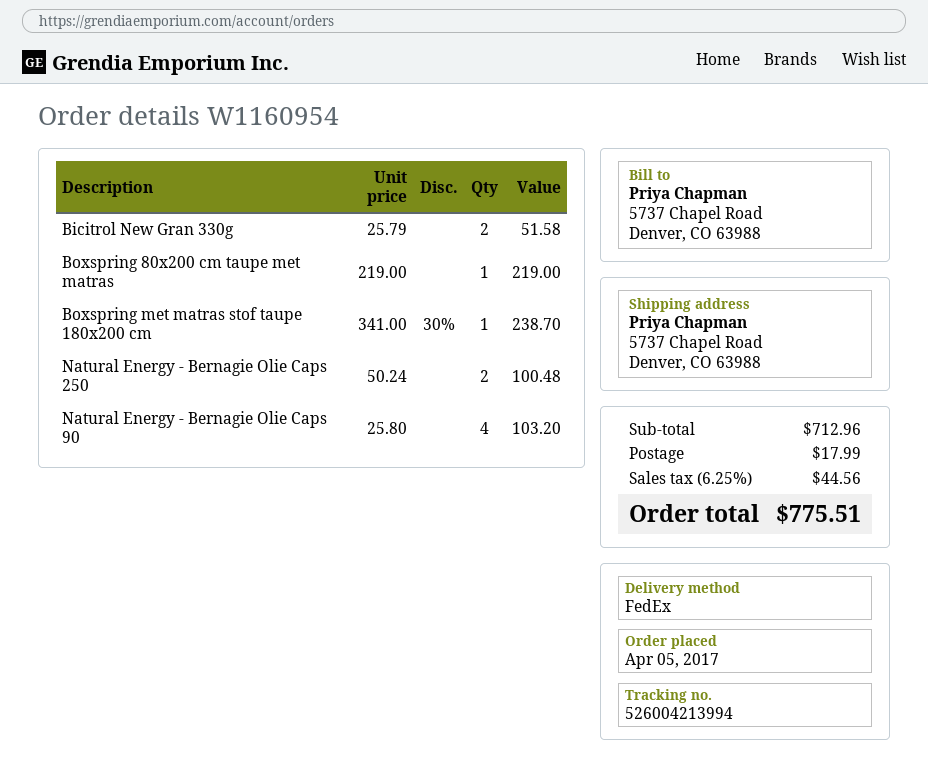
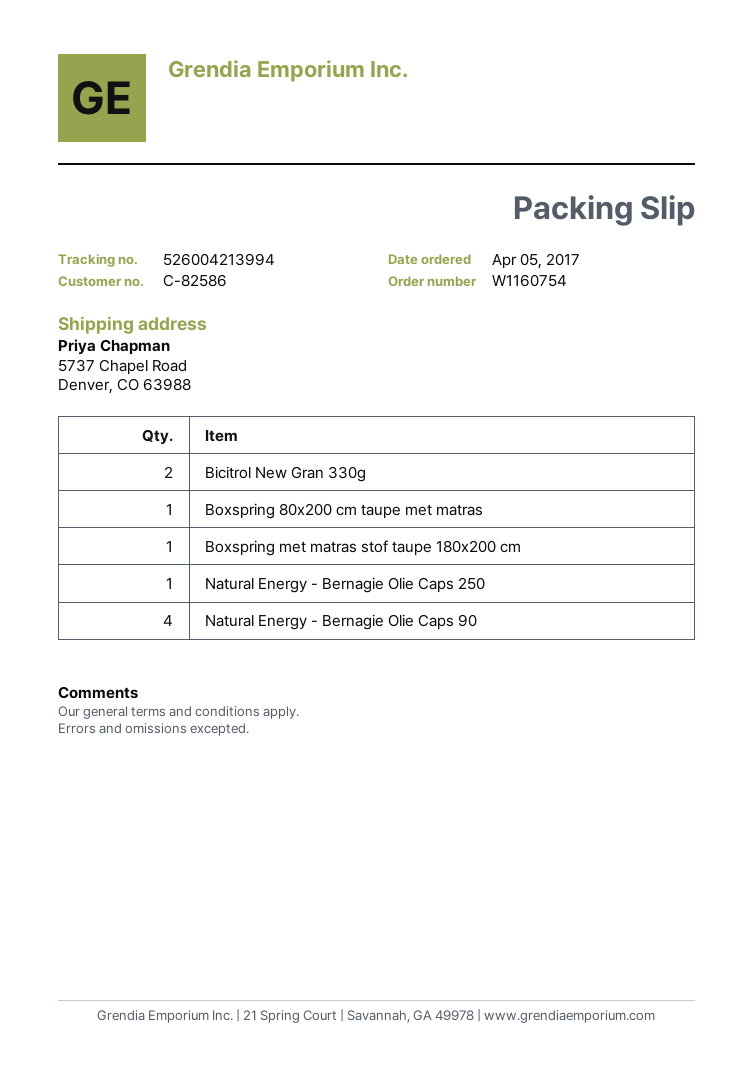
order number: W1160954 -> W1160754
Natural Energy - Bernagie Olie Caps 250: 2 -> 1

